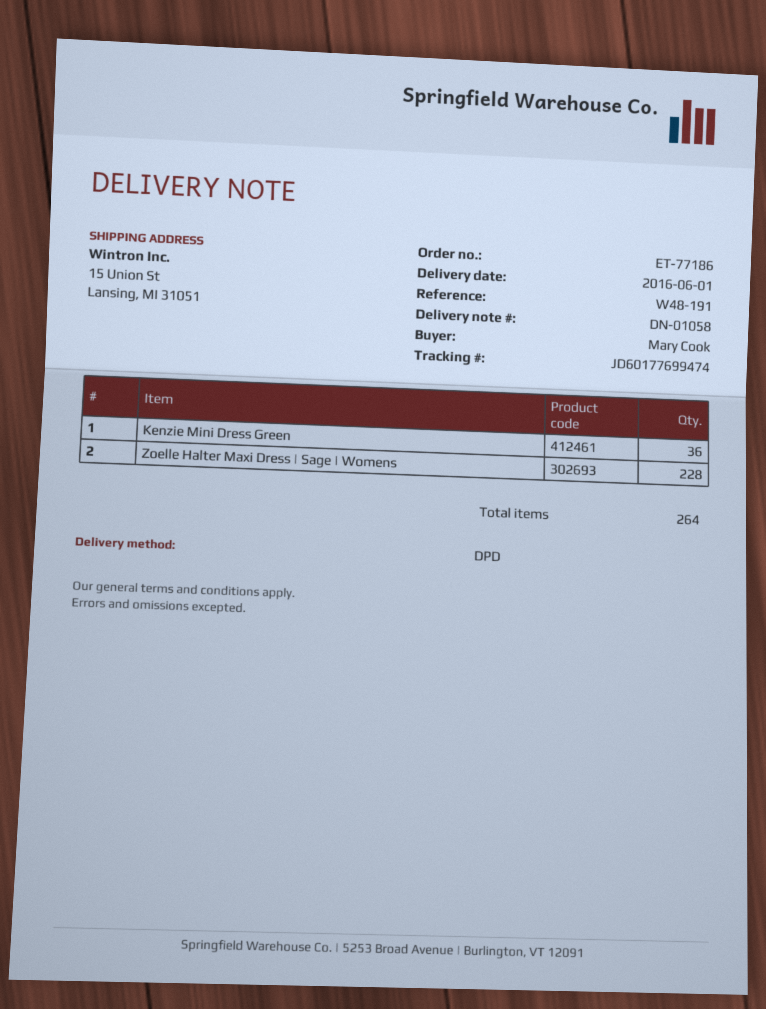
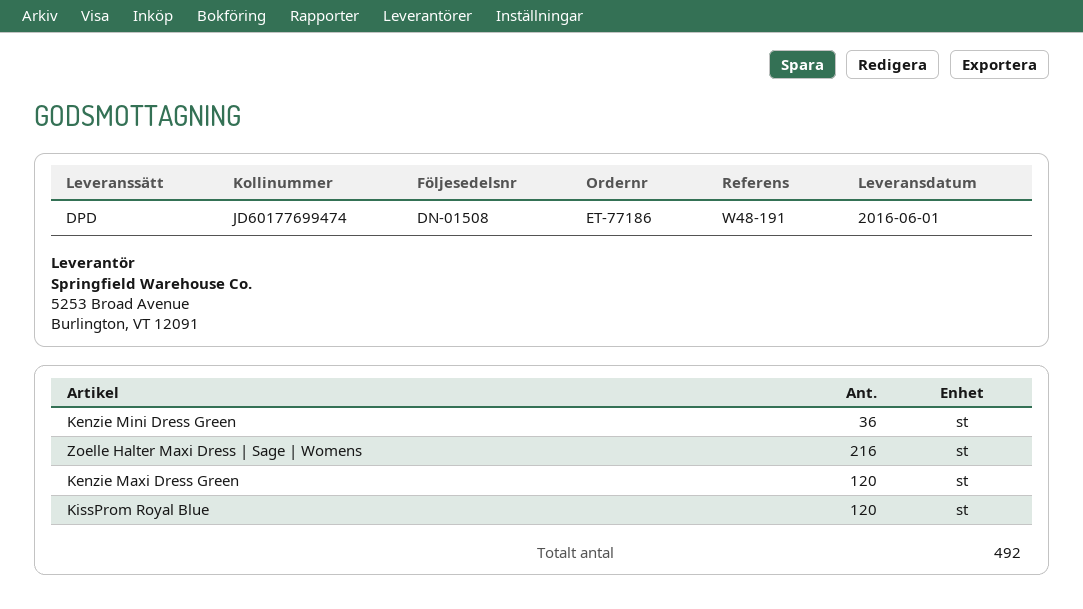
delivery note number: DN-01058 -> DN-01508
Zoelle Halter Maxi Dress | Sage | Womens: 228 -> 216
Kenzie Maxi Dress Green: none -> 120
KissProm Royal Blue: none -> 120
total quantity: 264 -> 492

